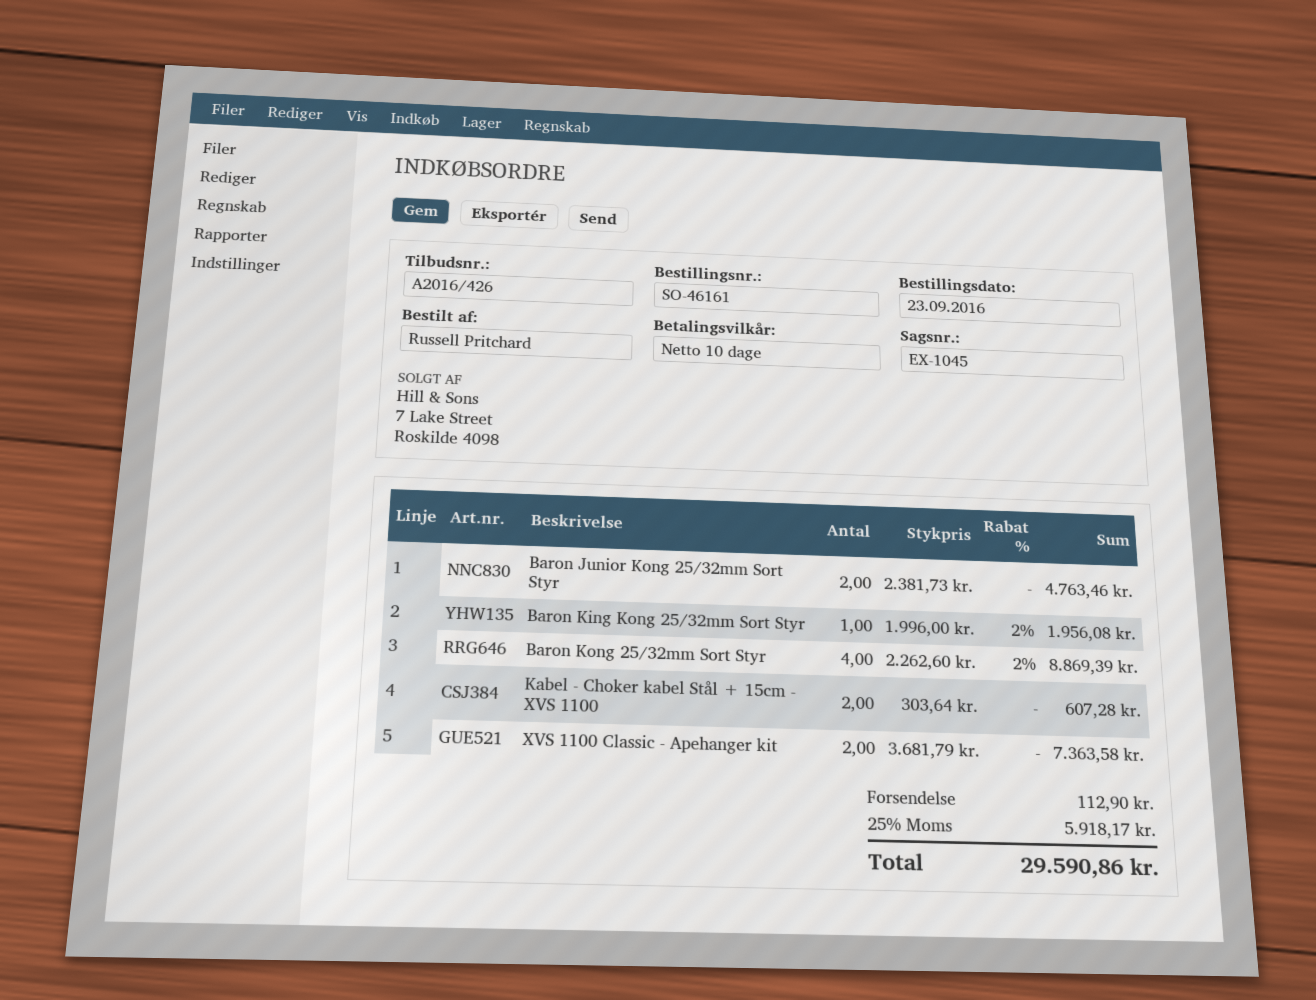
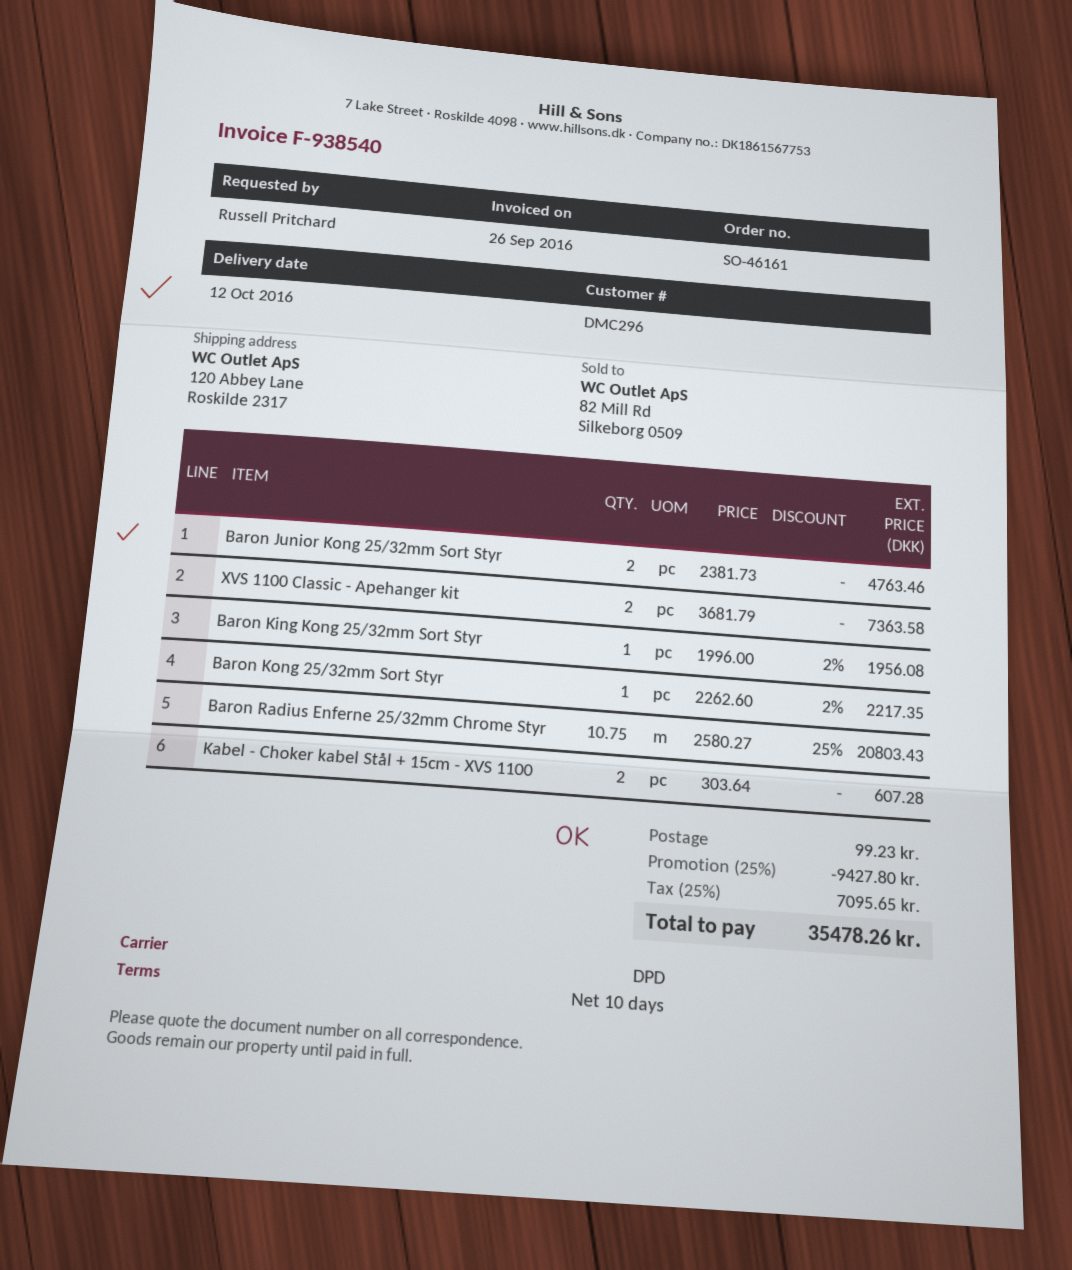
Baron Kong 25/32mm Sort Styr: 4 x 2262.60 - 2% = 8869.39 -> 1 x 2262.60 - 2% = 2217.35
Baron Radius Enferne 25/32mm Chrome Styr: none -> 10.75 x 2580.27 - 25% = 20803.43
discount: none -> 25% = 9427.80
shipping: 112.90 -> 99.23
tax: 25% = 5918.17 -> 25% = 7095.65
total: 29590.86 -> 35478.26

